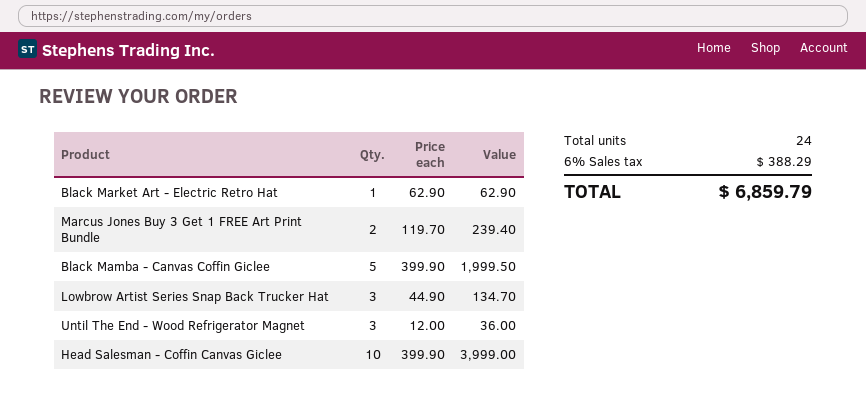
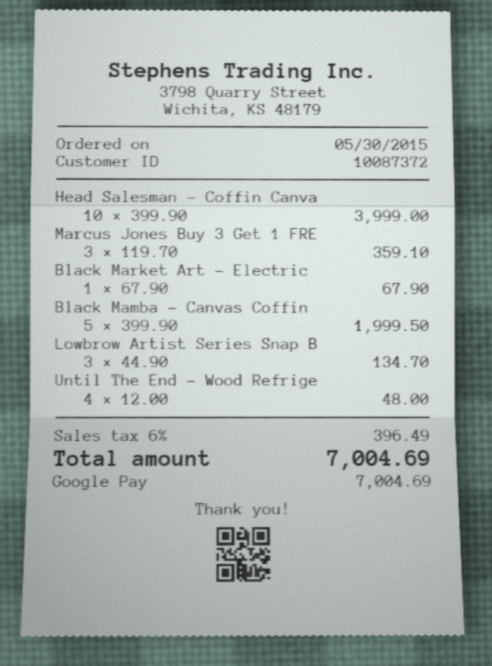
Black Market Art - Electric Retro Hat: 1 x 62.90 = 62.90 -> 1 x 67.90 = 67.90
Marcus Jones Buy 3 Get 1 FREE Art Print Bundle: 2 x 119.70 = 239.40 -> 3 x 119.70 = 359.10
Until The End - Wood Refrigerator Magnet: 3 x 12.00 = 36.00 -> 4 x 12.00 = 48.00
tax: 6% = 388.29 -> 6% = 396.49
total: 6859.79 -> 7004.69

